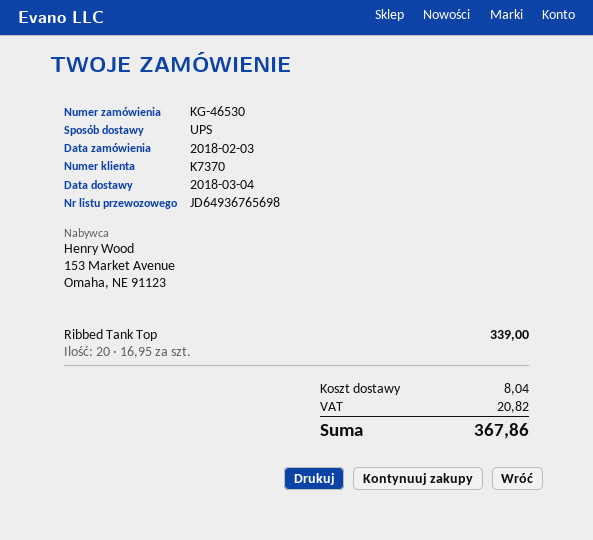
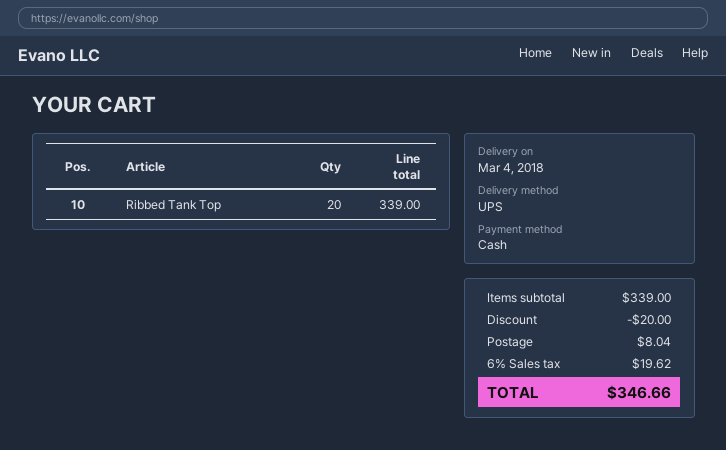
discount: none -> 20.00
tax: 20.82 -> 19.62
total: 367.86 -> 346.66

